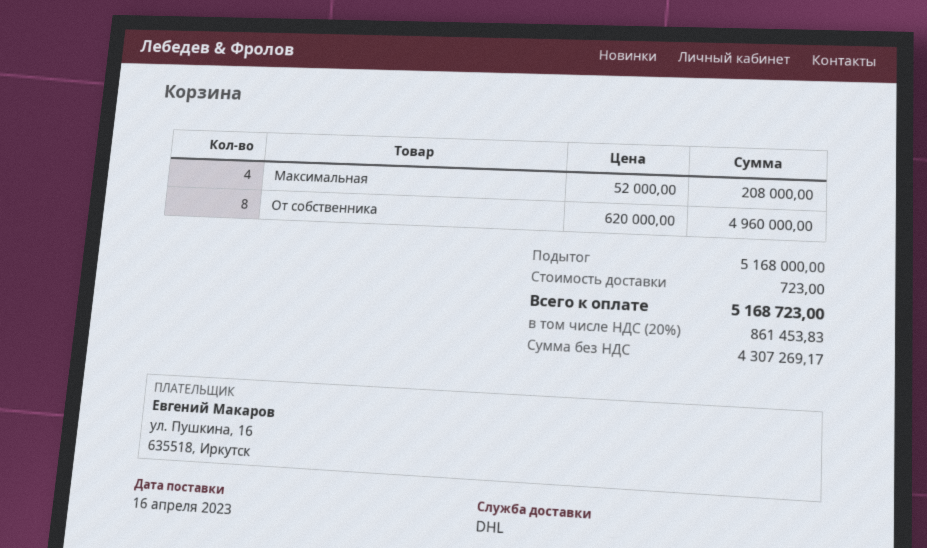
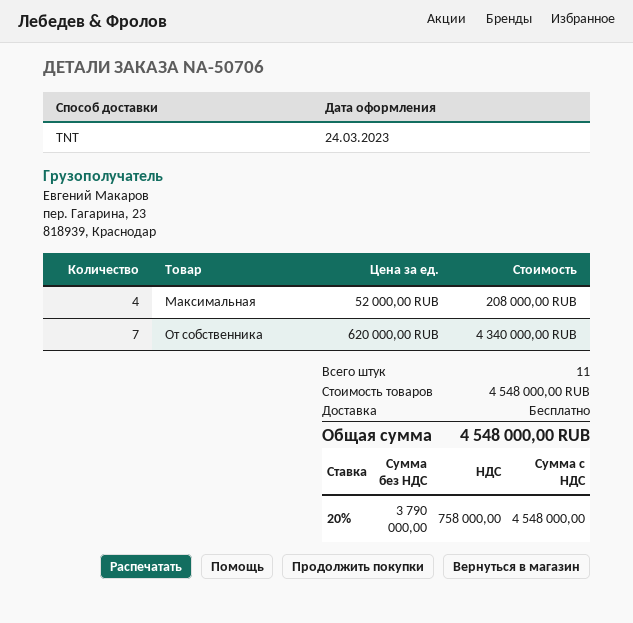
shipping method: DHL -> TNT
От собственника: 8 x 620000.00 = 4960000.00 -> 7 x 620000.00 = 4340000.00
subtotal: 5168000.00 -> 4548000.00
shipping: 723.00 -> 0.00
net: 4307269.17 -> 3790000.00
tax: 20% = 861453.83 -> 20% = 758000.00
total: 5168723.00 -> 4548000.00

